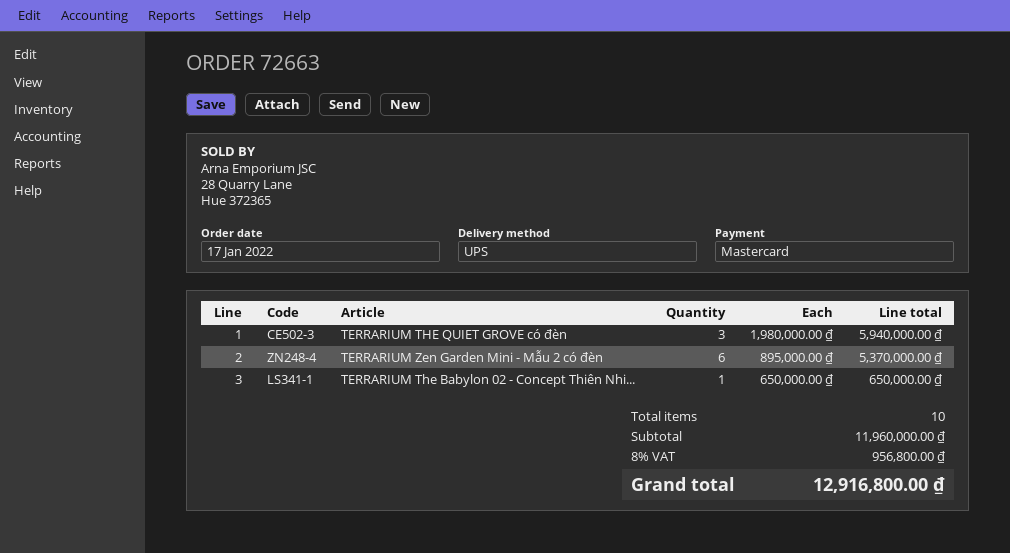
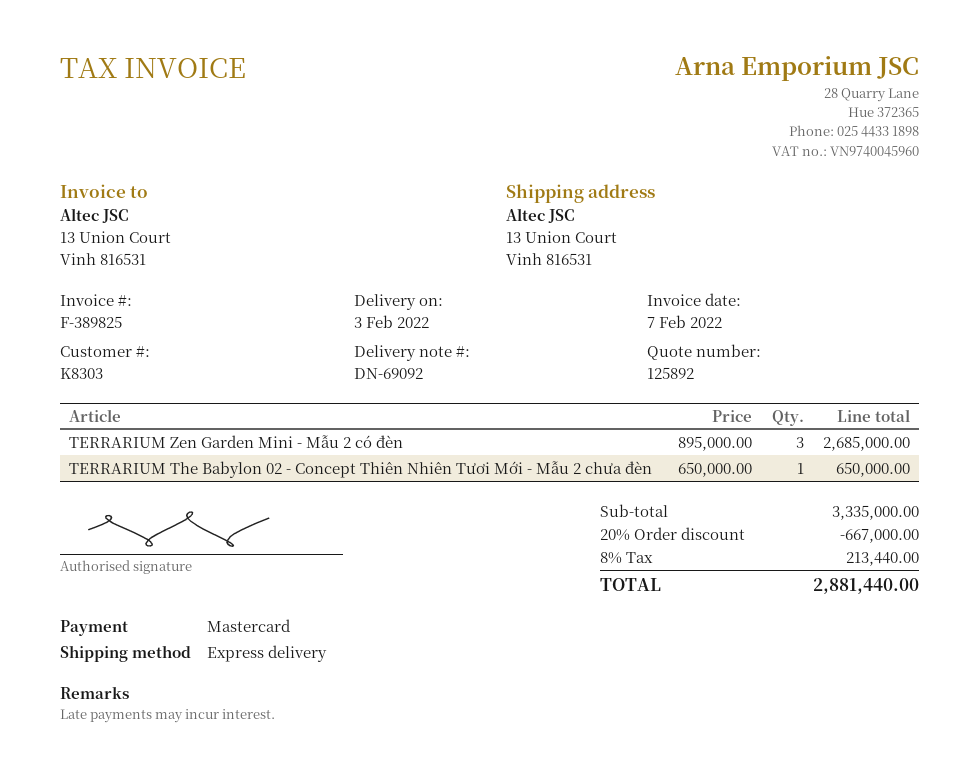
shipping method: UPS -> express
TERRARIUM THE QUIET GROVE có đèn: 3 x 1980000.00 = 5940000.00 -> none
TERRARIUM Zen Garden Mini - Mẫu 2 có đèn: 6 x 895000.00 = 5370000.00 -> 3 x 895000.00 = 2685000.00
subtotal: 11960000.00 -> 3335000.00
discount: none -> 20% = 667000.00
tax: 8% = 956800.00 -> 8% = 213440.00
total: 12916800.00 -> 2881440.00

